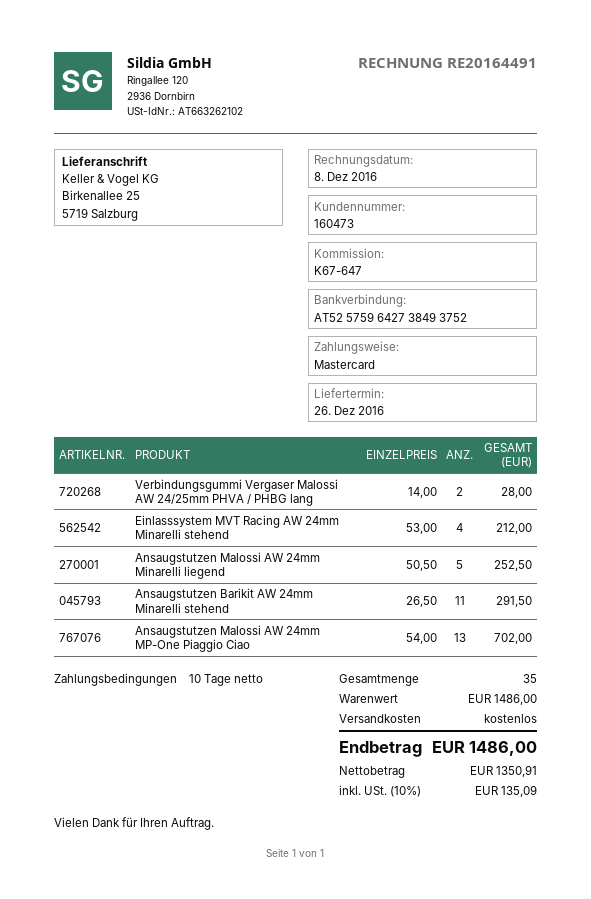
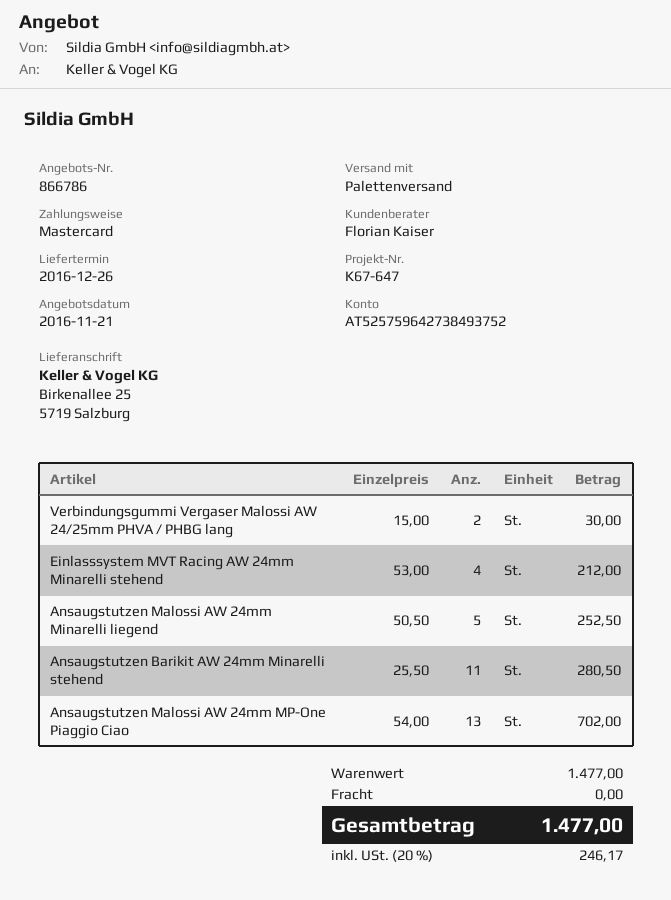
Verbindungsgummi Vergaser Malossi AW 24/25mm PHVA / PHBG lang: 2 x 14.00 = 28.00 -> 2 x 15.00 = 30.00
Ansaugstutzen Barikit AW 24mm Minarelli stehend: 11 x 26.50 = 291.50 -> 11 x 25.50 = 280.50
subtotal: 1486.00 -> 1477.00
tax: 10% = 135.09 -> 20% = 246.17
total: 1486.00 -> 1477.00

